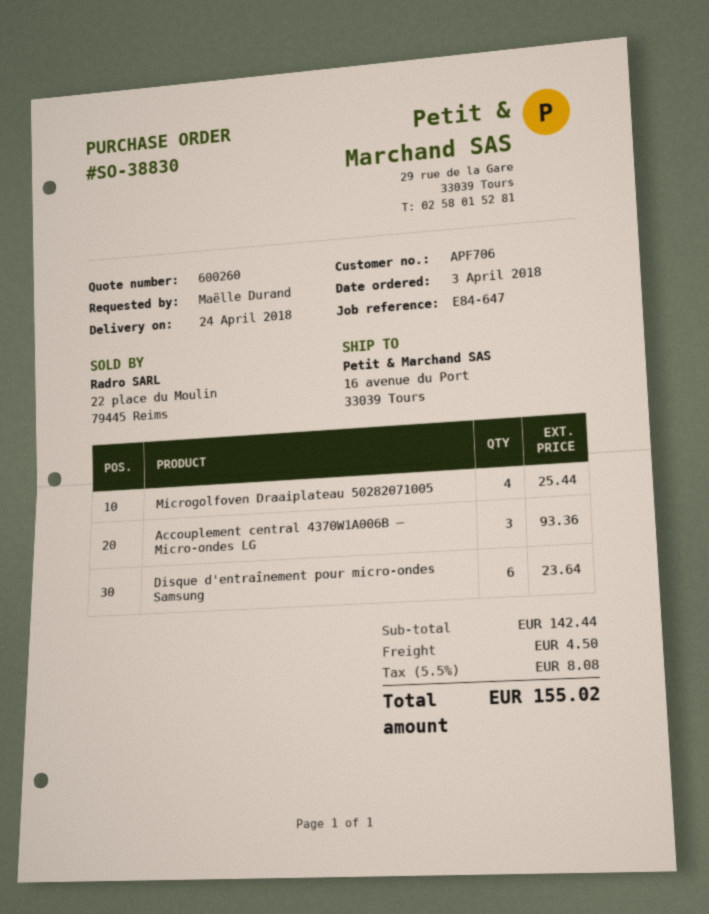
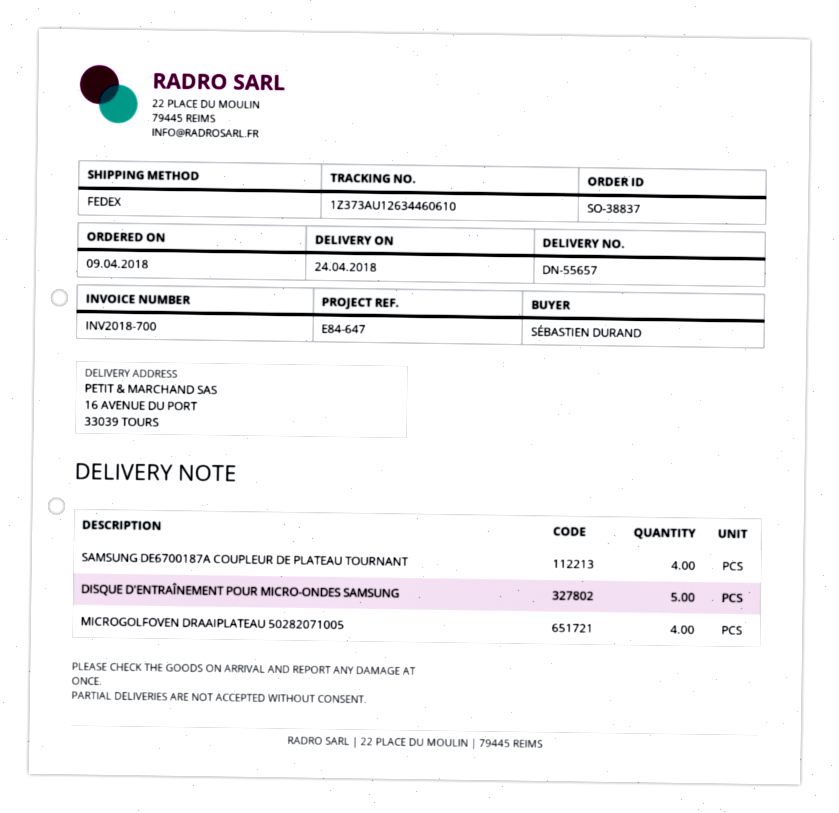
order number: SO-38830 -> SO-38837
order date: 2018-04-03 -> 2018-04-09
ordered by: Maëlle Durand -> SÉBASTIEN DURAND
Accouplement central 4370W1A006B – Micro‑ondes LG: 3 -> none
Disque d'entraînement pour micro-ondes Samsung: 6 -> 5
SAMSUNG DE6700187A COUPLEUR DE PLATEAU TOURNANT: none -> 4

